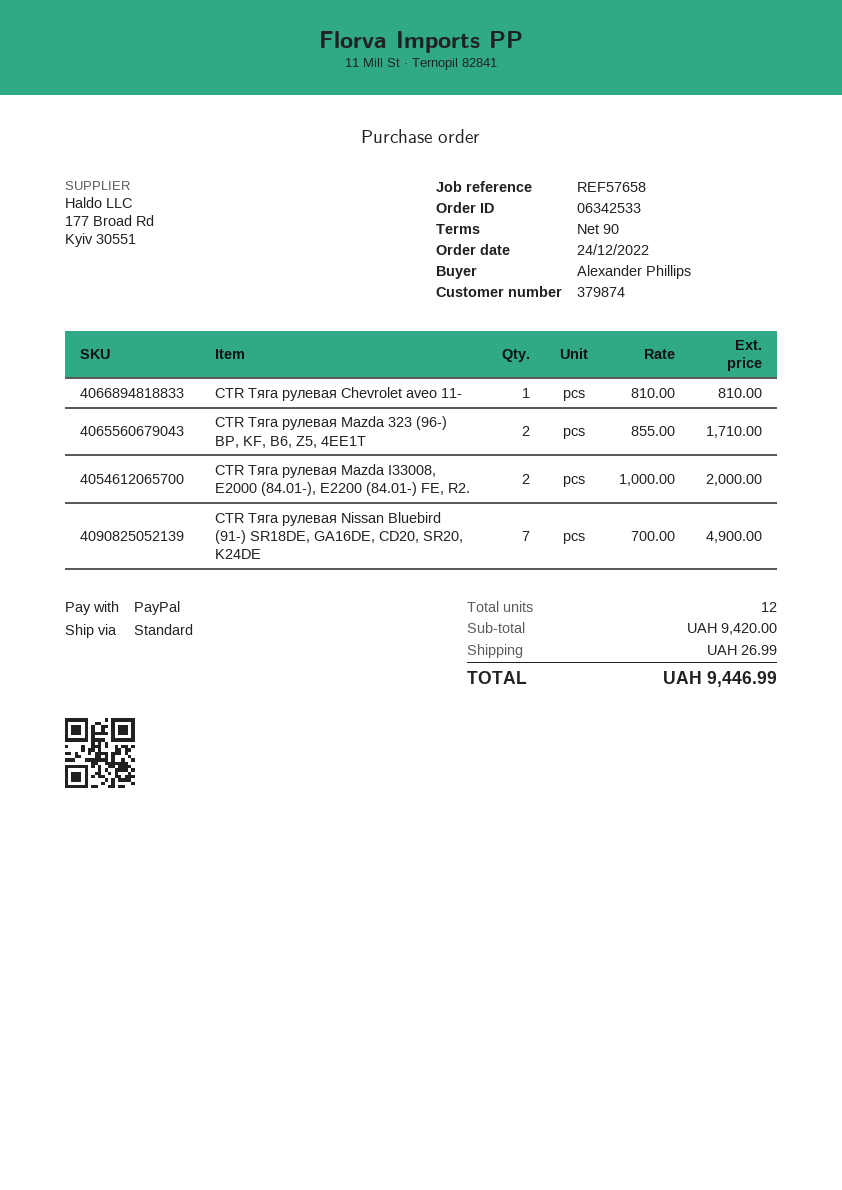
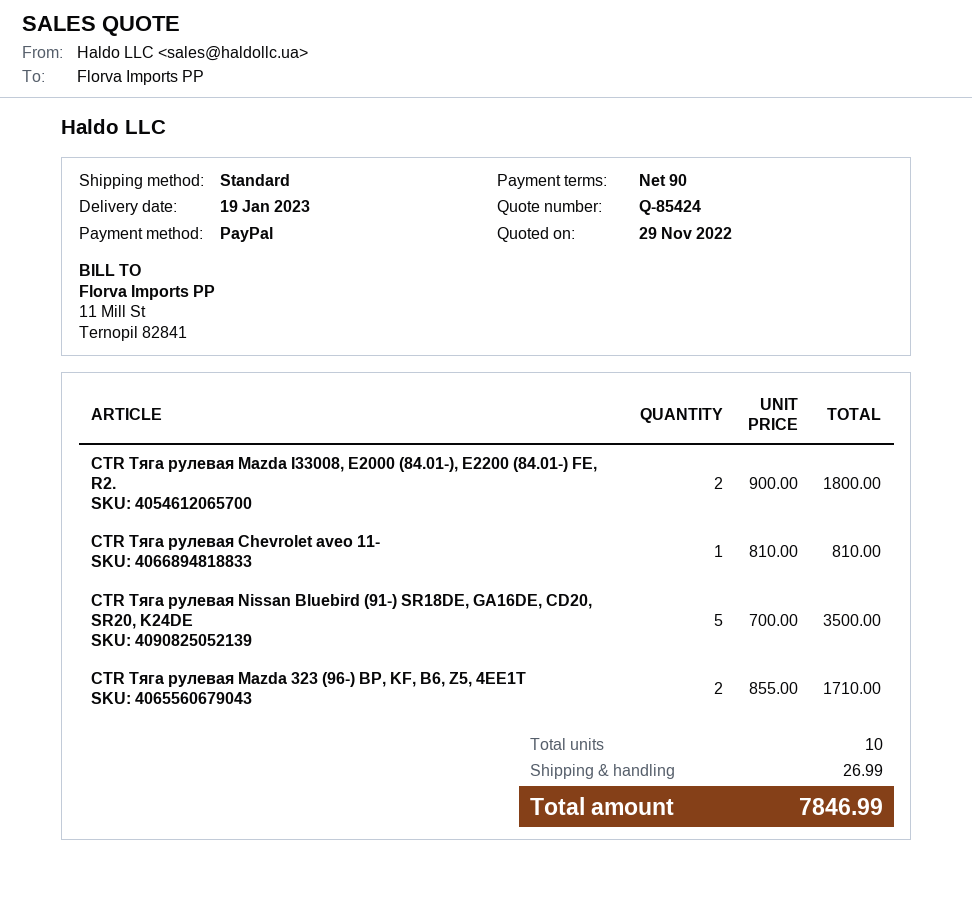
CTR Тяга рулевая Mazda I33008, E2000 (84.01-), E2200 (84.01-) FE, R2.: 2 x 1000.00 = 2000.00 -> 2 x 900.00 = 1800.00
CTR Тяга рулевая Nissan Bluebird (91-) SR18DE, GA16DE, CD20, SR20, K24DE: 7 x 700.00 = 4900.00 -> 5 x 700.00 = 3500.00
total quantity: 12 -> 10
total: 9446.99 -> 7846.99

